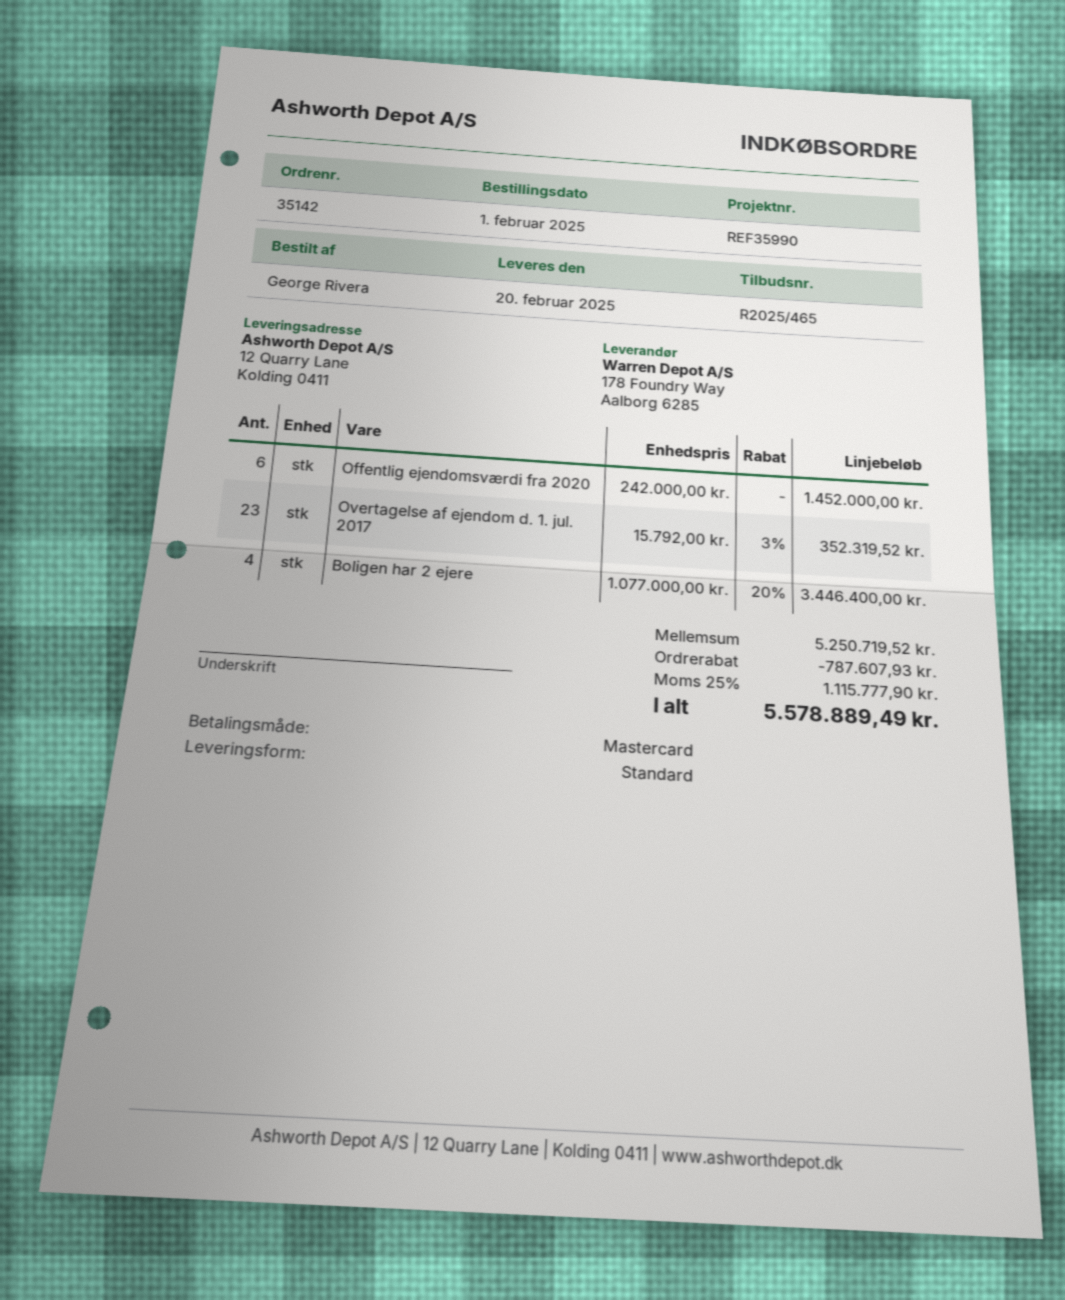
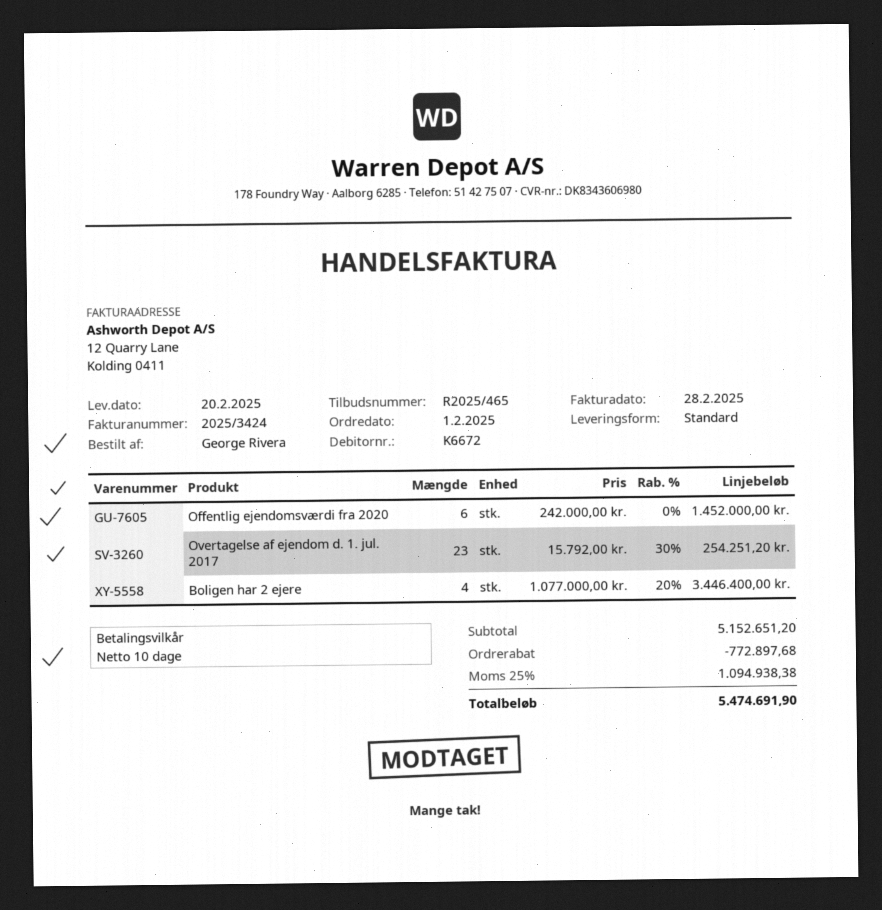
Overtagelse af ejendom d. 1. jul. 2017: 23 x 15792.00 - 3% = 352319.52 -> 23 x 15792.00 - 30% = 254251.20
subtotal: 5250719.52 -> 5152651.20
discount: 787607.93 -> 772897.68
tax: 25% = 1115777.90 -> 25% = 1094938.38
total: 5578889.49 -> 5474691.90

